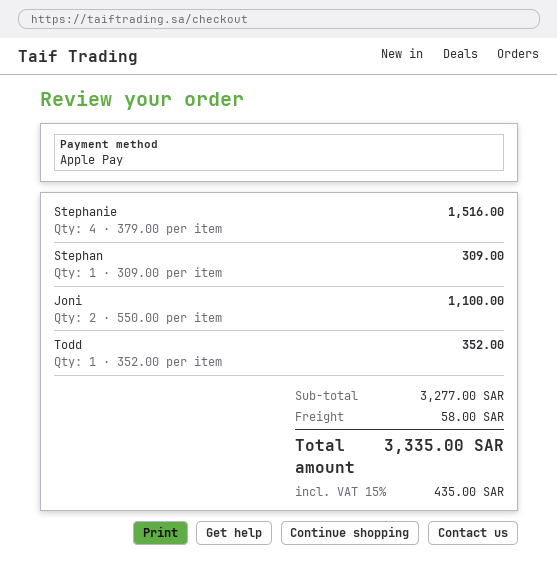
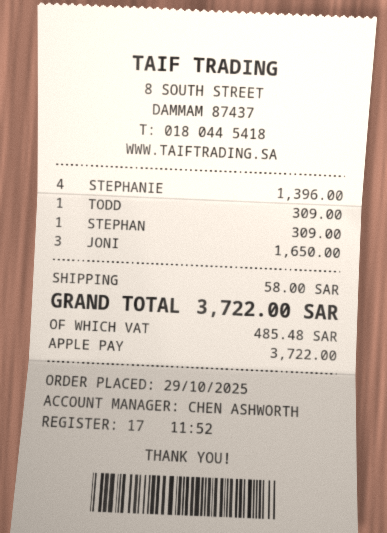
Stephanie: 4 for 1516.00 -> 4 for 1396.00
Joni: 2 for 1100.00 -> 3 for 1650.00
Todd: 1 for 352.00 -> 1 for 309.00
tax: 435.00 -> 485.48
total: 3335.00 -> 3722.00

